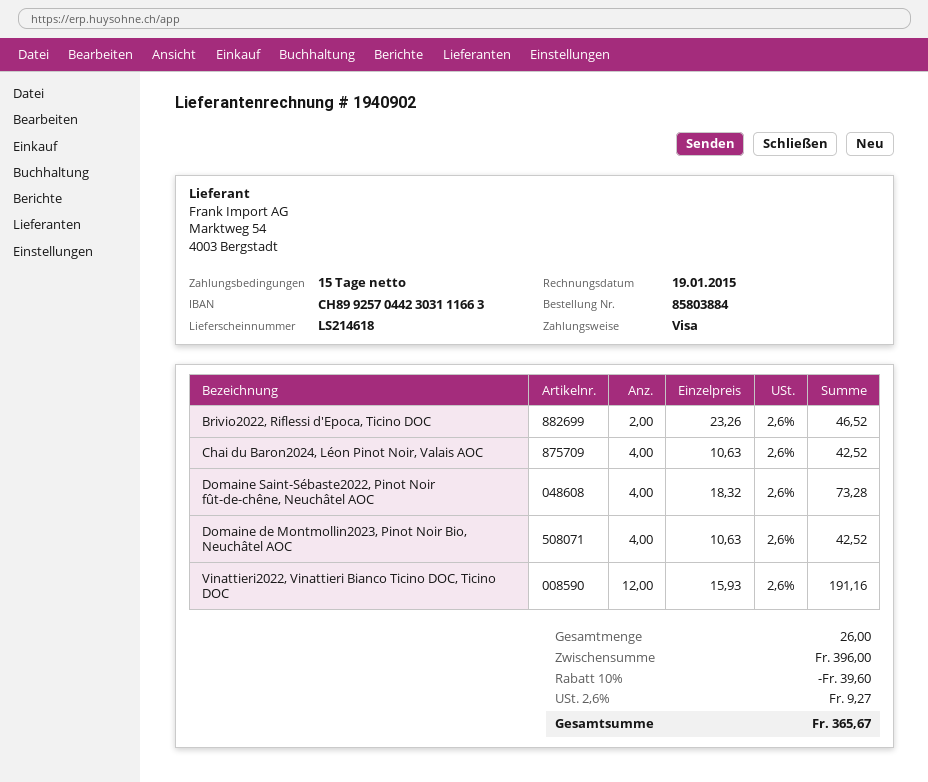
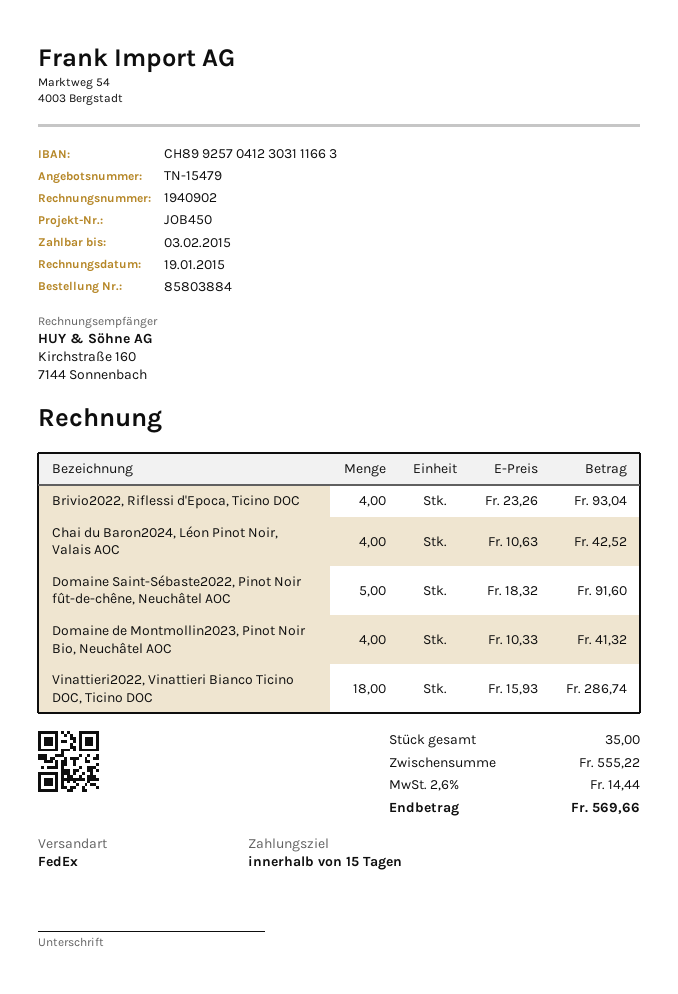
bank account: CH8992570442303111663 -> CH8992570412303111663
Brivio2022, Riflessi d'Epoca, Ticino DOC: 2 x 23.26 = 46.52 -> 4 x 23.26 = 93.04
Domaine Saint-Sébaste2022, Pinot Noir fût-de-chêne, Neuchâtel AOC: 4 x 18.32 = 73.28 -> 5 x 18.32 = 91.60
Domaine de Montmollin2023, Pinot Noir Bio, Neuchâtel AOC: 4 x 10.63 = 42.52 -> 4 x 10.33 = 41.32
Vinattieri2022, Vinattieri Bianco Ticino DOC, Ticino DOC: 12 x 15.93 = 191.16 -> 18 x 15.93 = 286.74
total quantity: 26 -> 35
subtotal: 396.00 -> 555.22
discount: 10% = 39.60 -> none
tax: 2.6% = 9.27 -> 2.6% = 14.44
total: 365.67 -> 569.66

